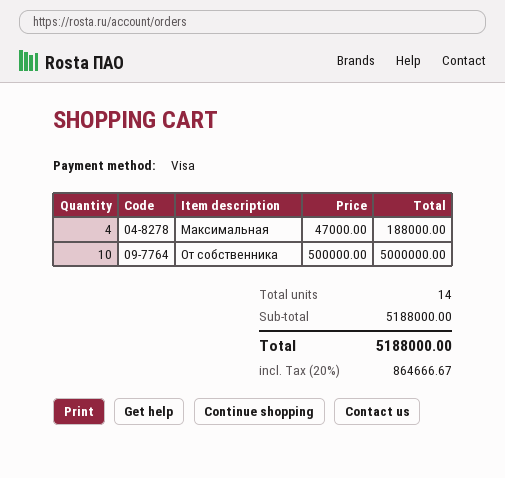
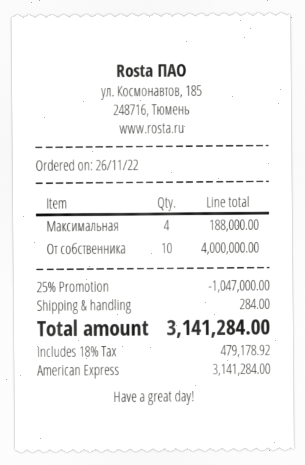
payment method: Visa -> American Express
От собственника: 10 for 5000000.00 -> 10 for 4000000.00
discount: none -> 25% = 1047000.00
shipping: none -> 284.00
tax: 20% = 864666.67 -> 18% = 479178.92
total: 5188000.00 -> 3141284.00

